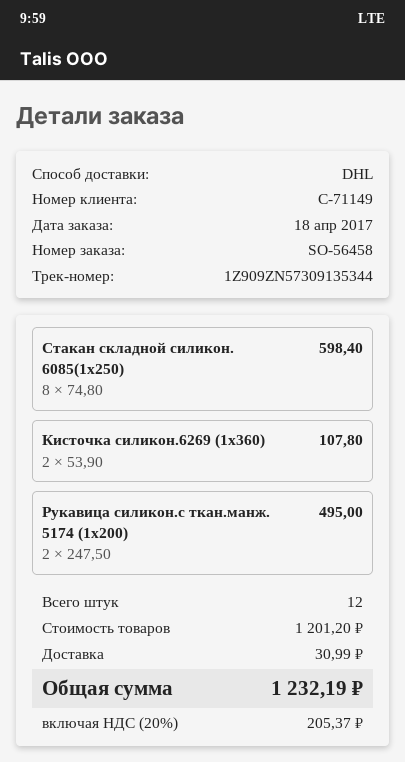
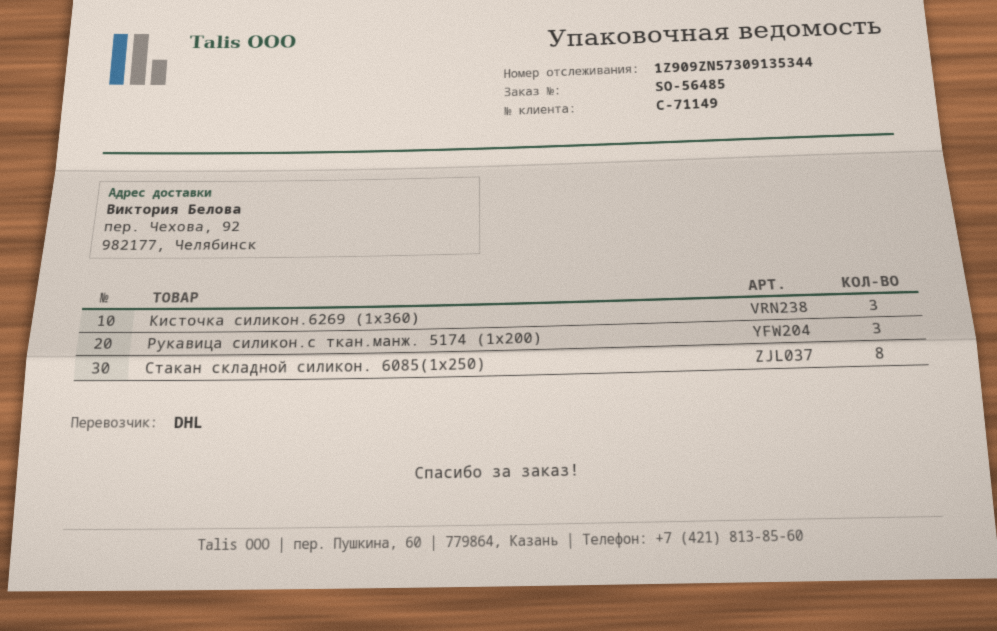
order number: SO-56458 -> SO-56485
Кисточка силикон.6269 (1х360): 2 -> 3
Рукавица силикон.с ткан.манж. 5174 (1х200): 2 -> 3

